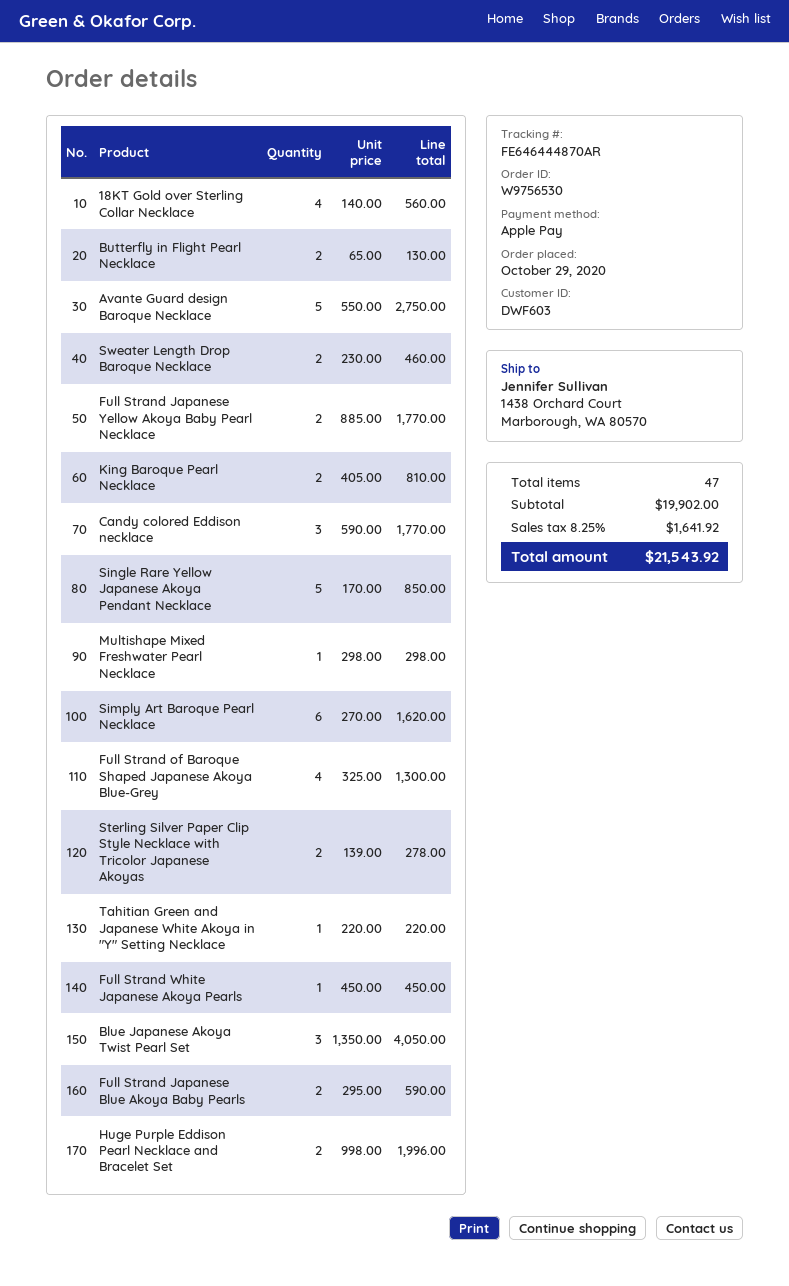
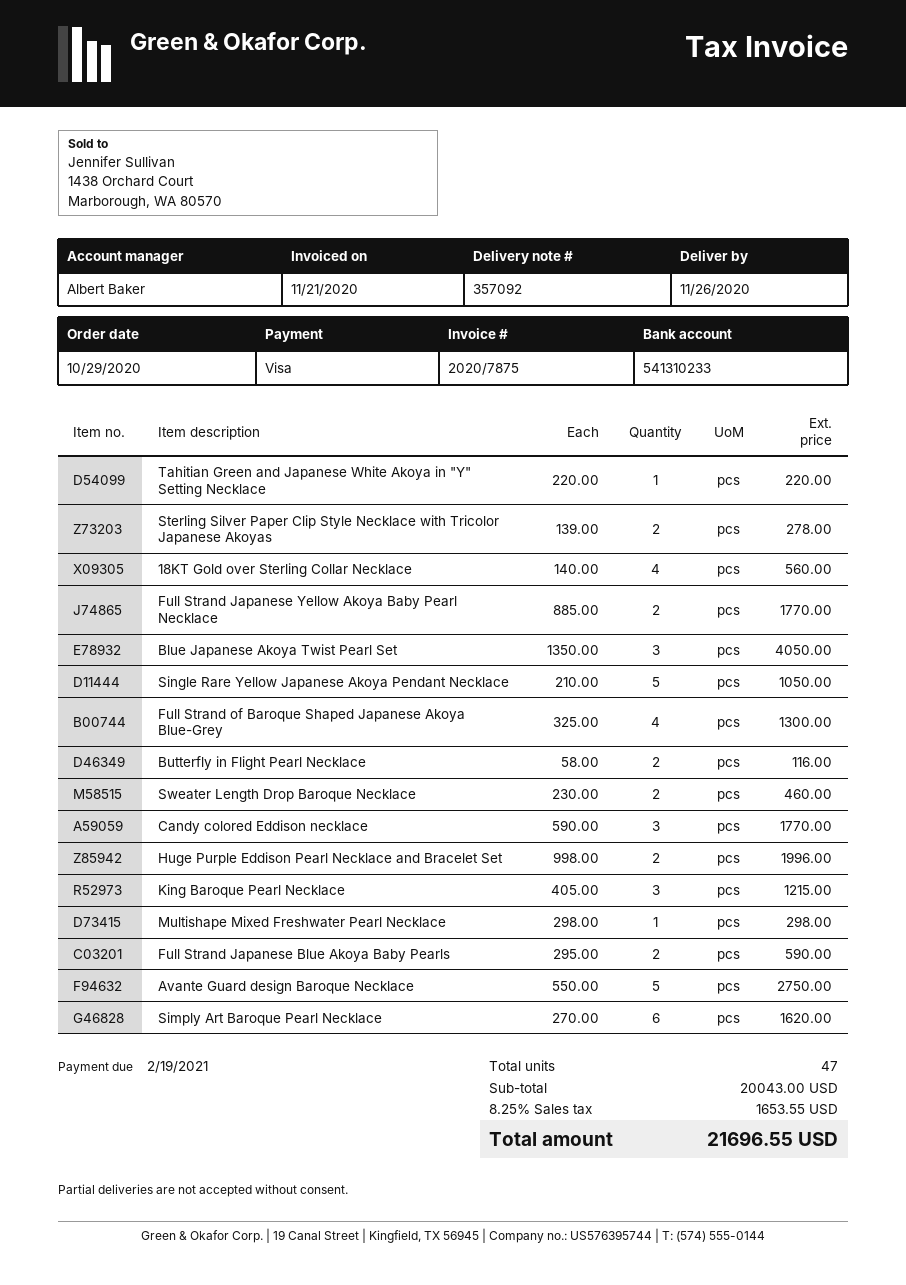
payment method: Apple Pay -> Visa
Butterfly in Flight Pearl Necklace: 2 x 65.00 = 130.00 -> 2 x 58.00 = 116.00
King Baroque Pearl Necklace: 2 x 405.00 = 810.00 -> 3 x 405.00 = 1215.00
Single Rare Yellow Japanese Akoya Pendant Necklace: 5 x 170.00 = 850.00 -> 5 x 210.00 = 1050.00
Full Strand White Japanese Akoya Pearls: 1 x 450.00 = 450.00 -> none
subtotal: 19902.00 -> 20043.00
tax: 8.25% = 1641.92 -> 8.25% = 1653.55
total: 21543.92 -> 21696.55

